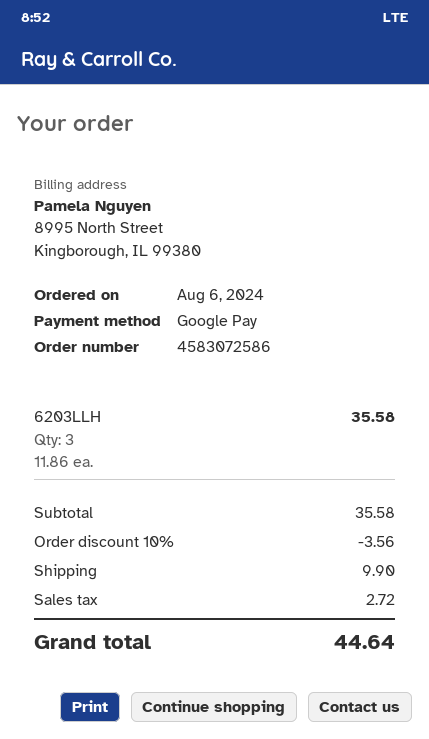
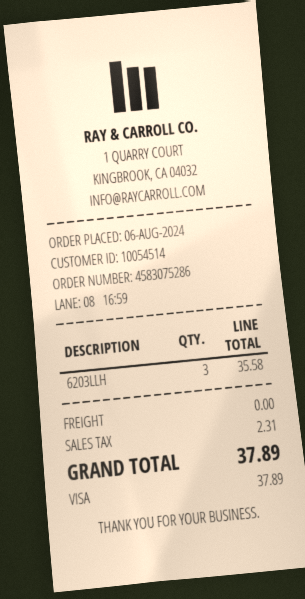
order number: 4583072586 -> 4583075286
payment method: Google Pay -> Visa
discount: 10% = 3.56 -> none
shipping: 9.90 -> 0.00
tax: 2.72 -> 2.31
total: 44.64 -> 37.89

